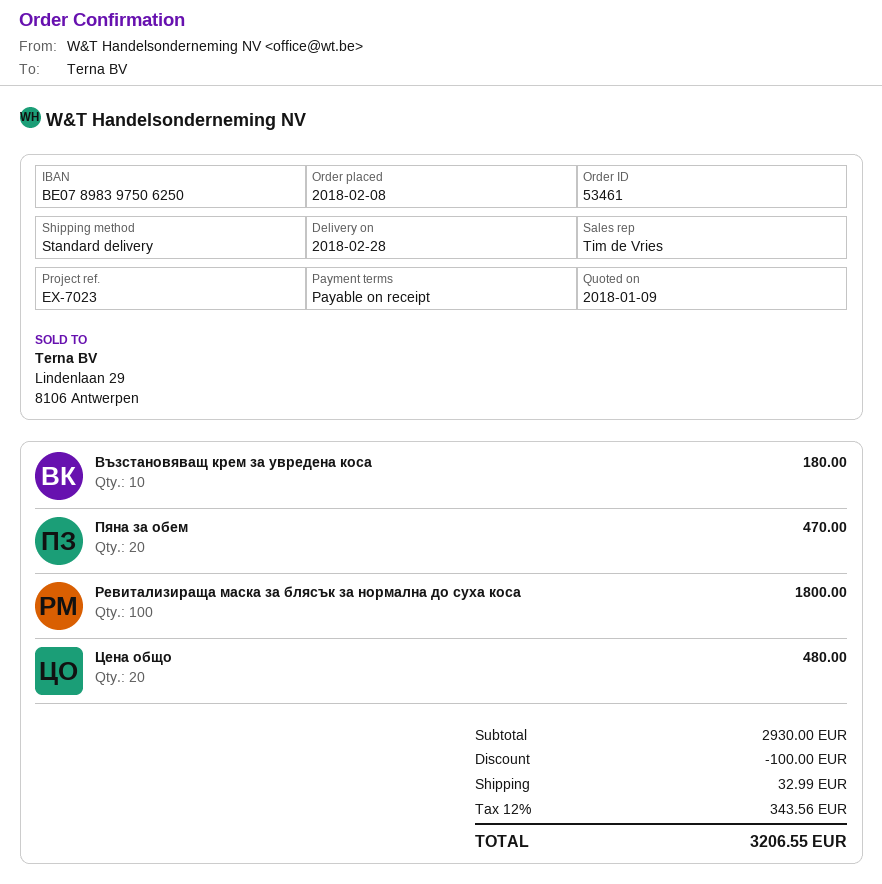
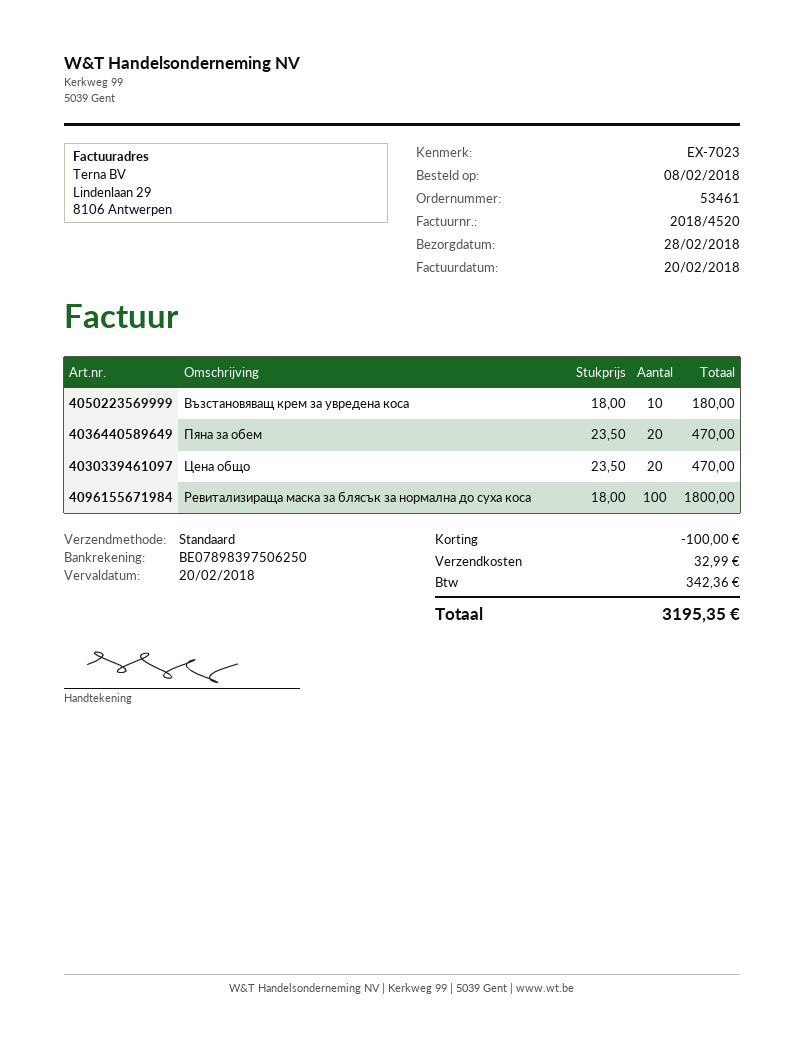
Цена общо: 20 for 480.00 -> 20 for 470.00
tax: 343.56 -> 342.36
total: 3206.55 -> 3195.35

